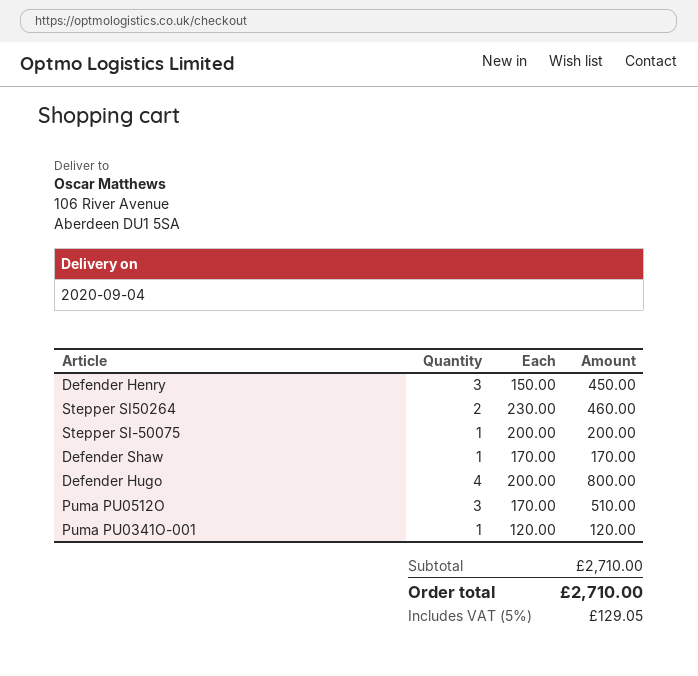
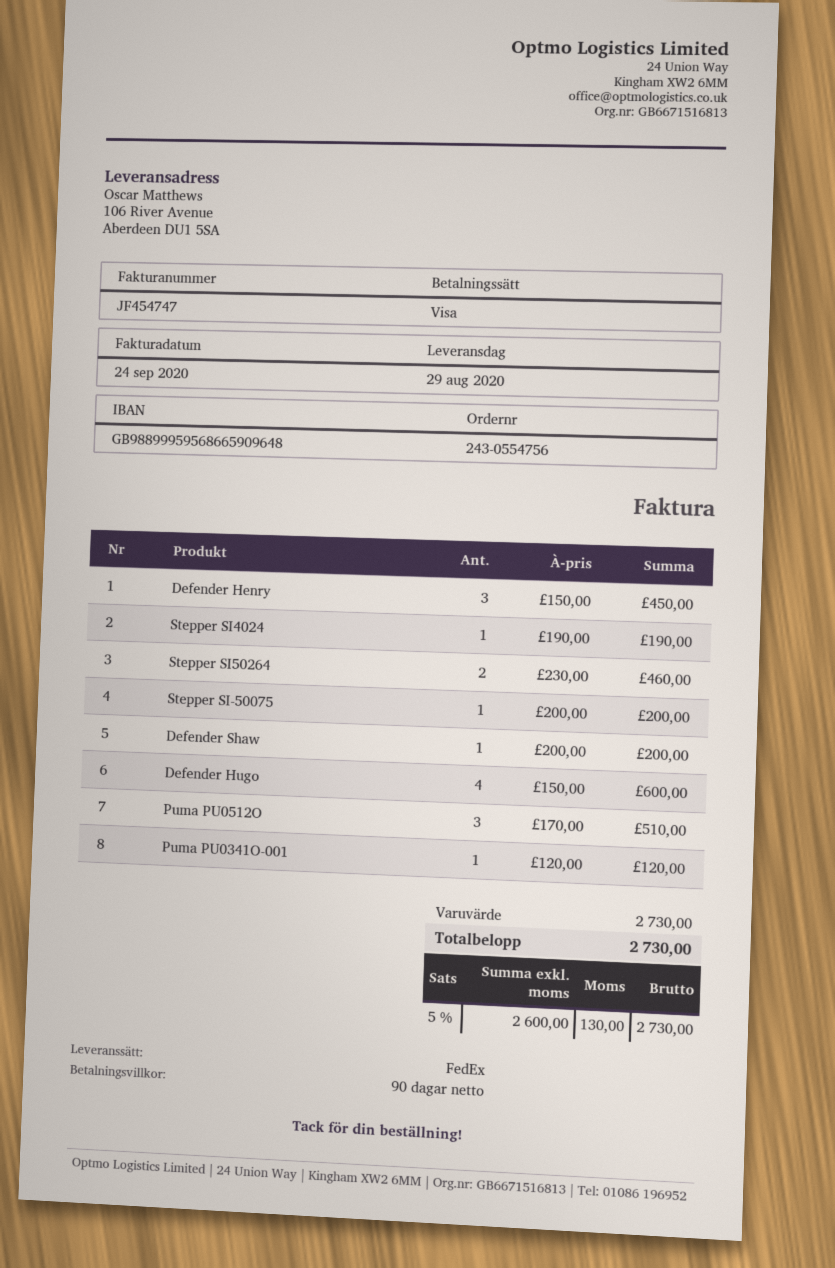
delivery date: 2020-09-04 -> 2020-08-29
Defender Shaw: 1 x 170.00 = 170.00 -> 1 x 200.00 = 200.00
Defender Hugo: 4 x 200.00 = 800.00 -> 4 x 150.00 = 600.00
Stepper SI4024: none -> 1 x 190.00 = 190.00
subtotal: 2710.00 -> 2730.00
tax: 5% = 129.05 -> 5% = 130.00
total: 2710.00 -> 2730.00

